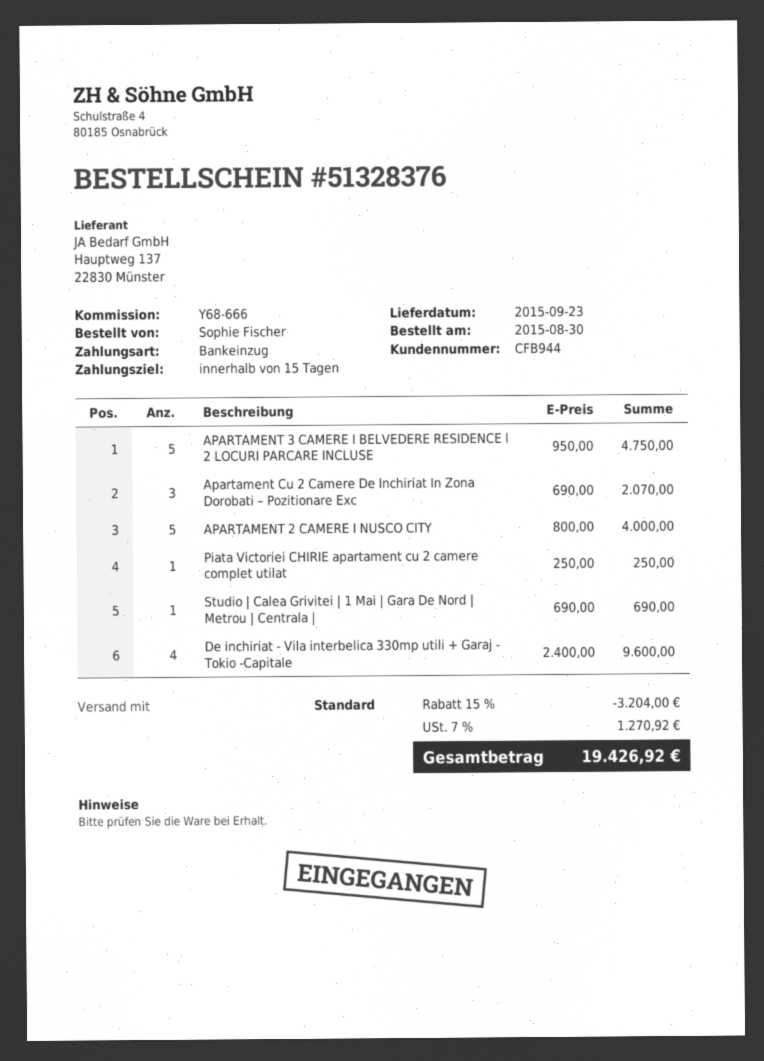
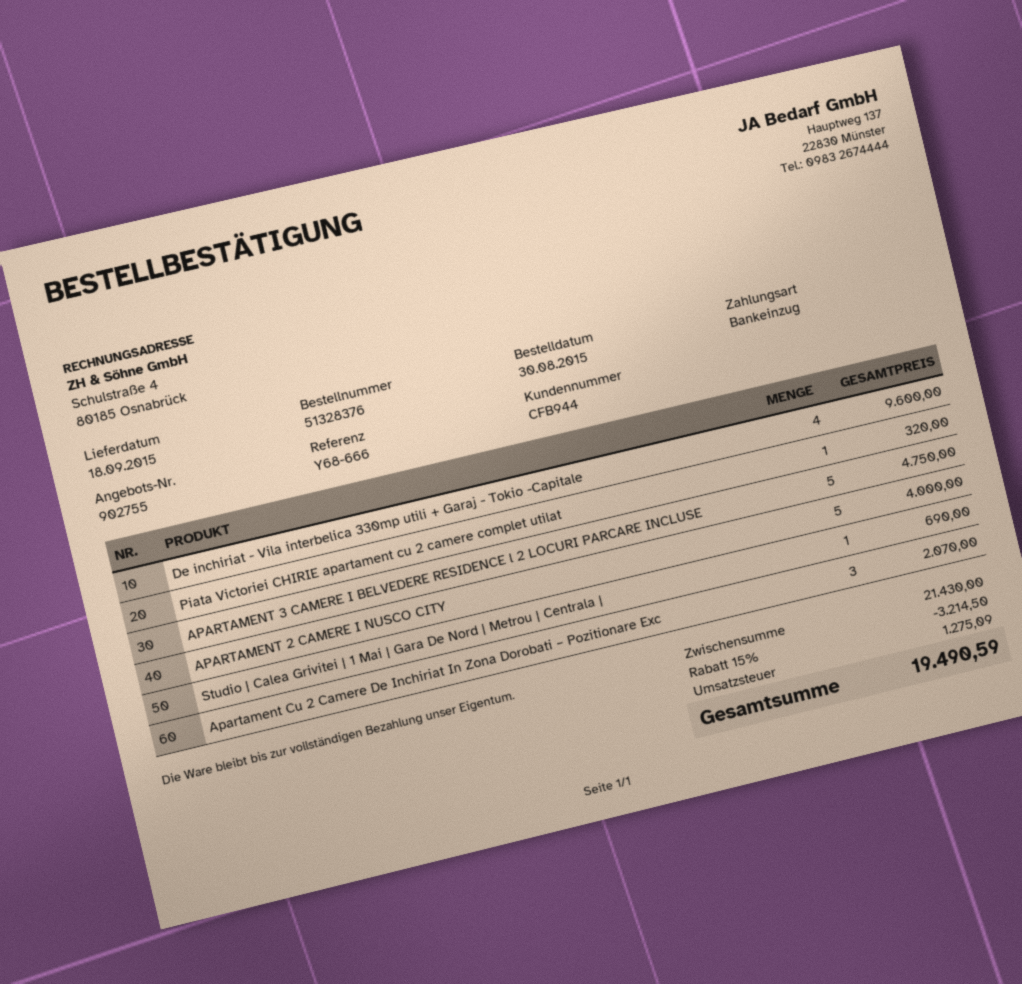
delivery date: 2015-09-23 -> 2015-09-18
Piata Victoriei CHIRIE apartament cu 2 camere complet utilat: 1 for 250.00 -> 1 for 320.00
discount: 15% = 3204.00 -> 15% = 3214.50
tax: 1270.92 -> 1275.09
total: 19426.92 -> 19490.59

